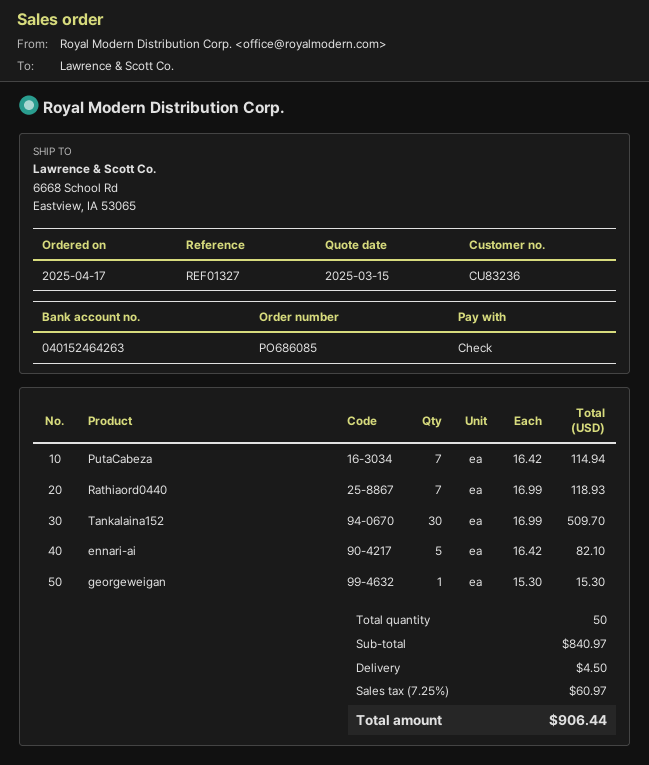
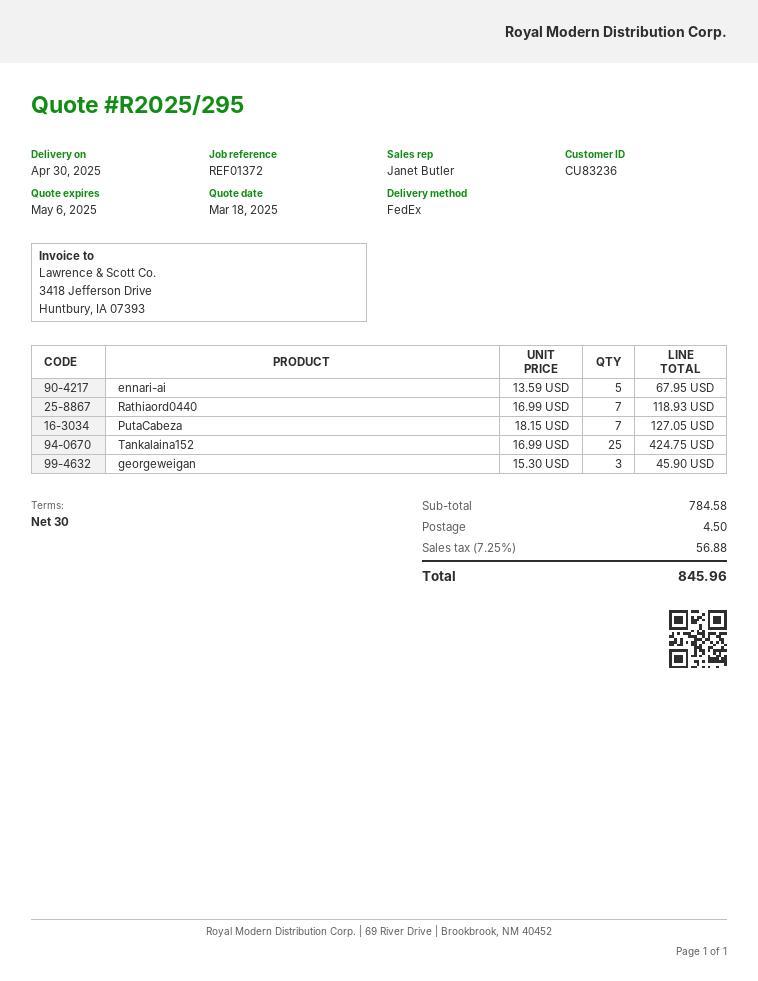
quote date: 2025-03-15 -> 2025-03-18
reference: REF01327 -> REF01372
PutaCabeza: 7 x 16.42 = 114.94 -> 7 x 18.15 = 127.05
Tankalaina152: 30 x 16.99 = 509.70 -> 25 x 16.99 = 424.75
ennari-ai: 5 x 16.42 = 82.10 -> 5 x 13.59 = 67.95
georgeweigan: 1 x 15.30 = 15.30 -> 3 x 15.30 = 45.90
subtotal: 840.97 -> 784.58
tax: 7.25% = 60.97 -> 7.25% = 56.88
total: 906.44 -> 845.96

